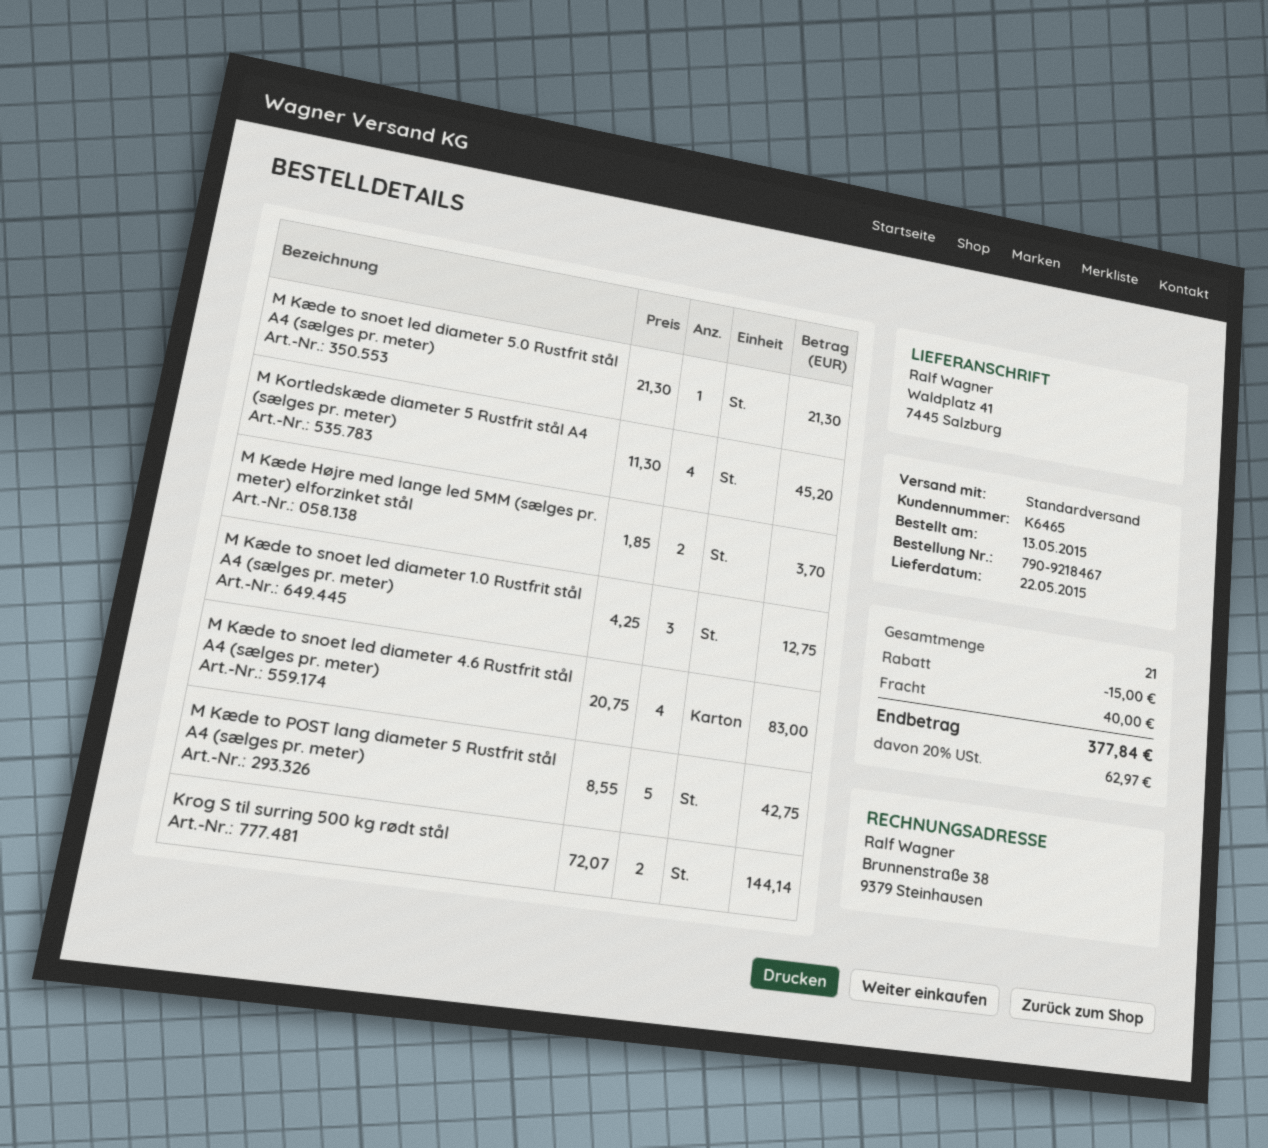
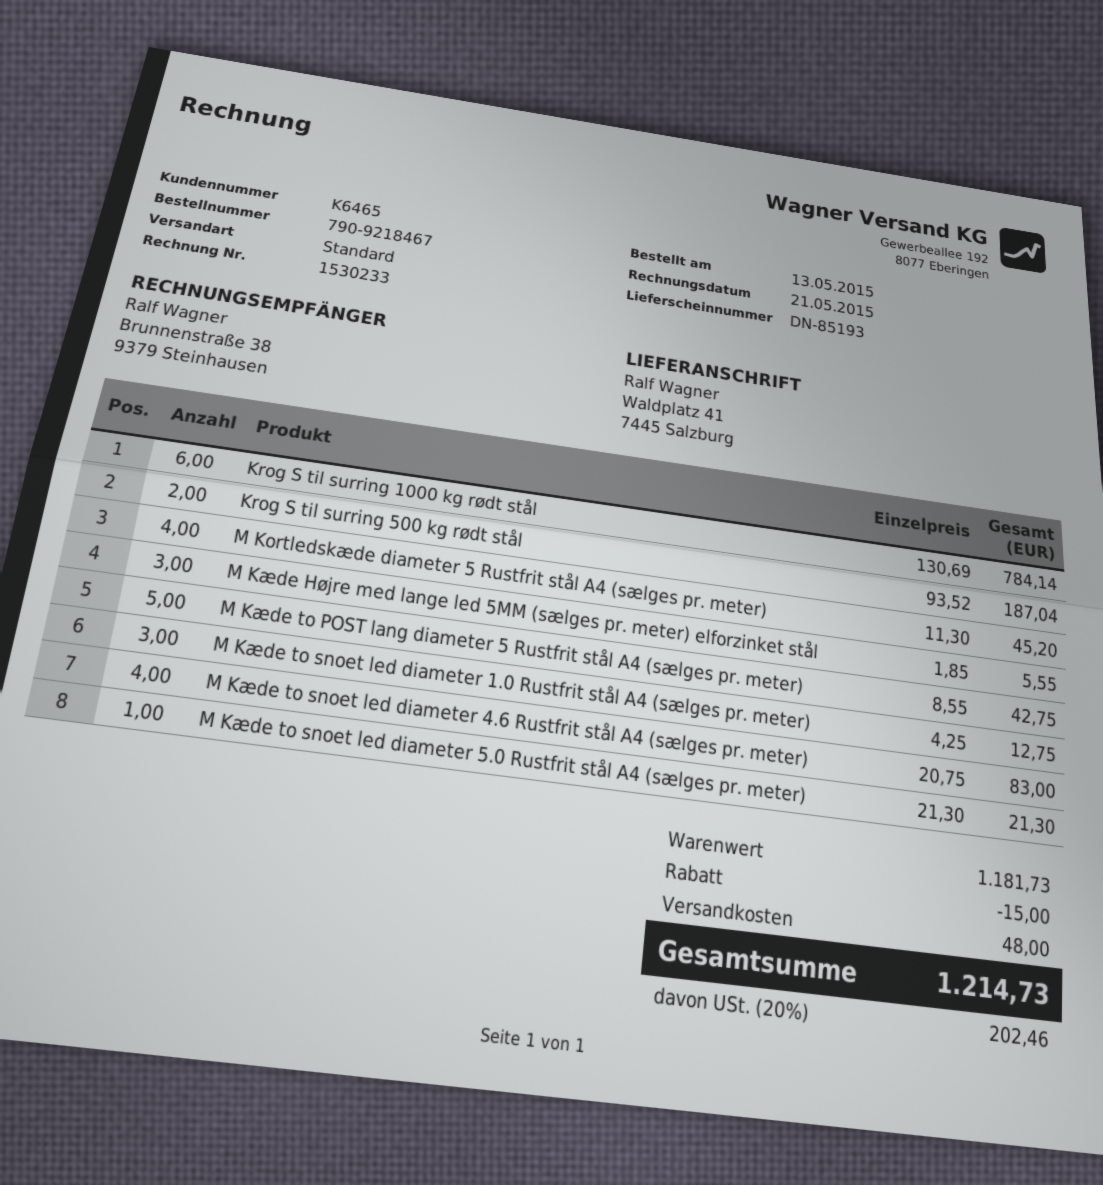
M Kæde Højre med lange led 5MM (sælges pr. meter) elforzinket stål: 2 x 1.85 = 3.70 -> 3 x 1.85 = 5.55
Krog S til surring 500 kg rødt stål: 2 x 72.07 = 144.14 -> 2 x 93.52 = 187.04
Krog S til surring 1000 kg rødt stål: none -> 6 x 130.69 = 784.14
shipping: 40.00 -> 48.00
tax: 20% = 62.97 -> 20% = 202.46
total: 377.84 -> 1214.73

